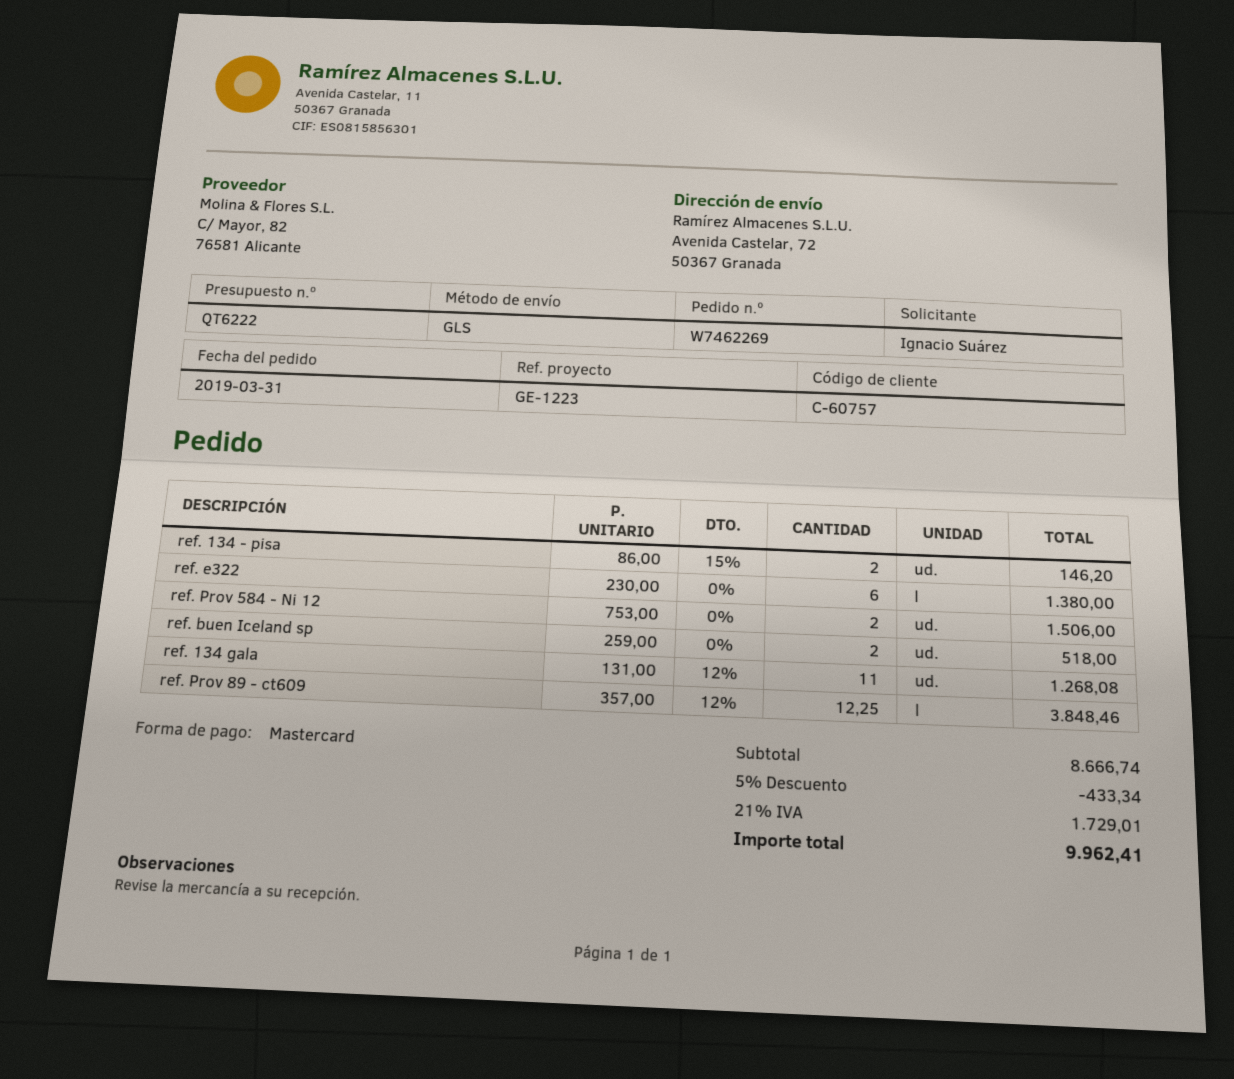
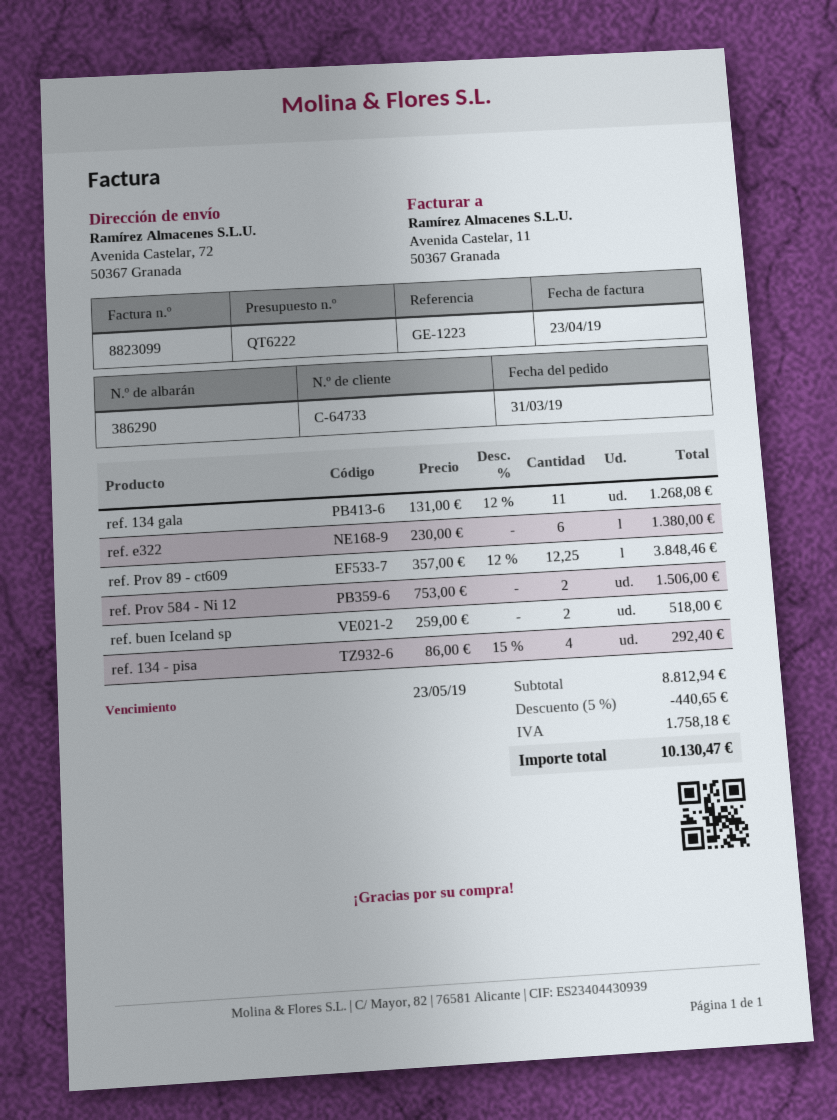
customer number: C-60757 -> C-64733
ref. 134 - pisa: 2 x 86.00 - 15% = 146.20 -> 4 x 86.00 - 15% = 292.40
subtotal: 8666.74 -> 8812.94
discount: 5% = 433.34 -> 5% = 440.65
tax: 1729.01 -> 1758.18
total: 9962.41 -> 10130.47

